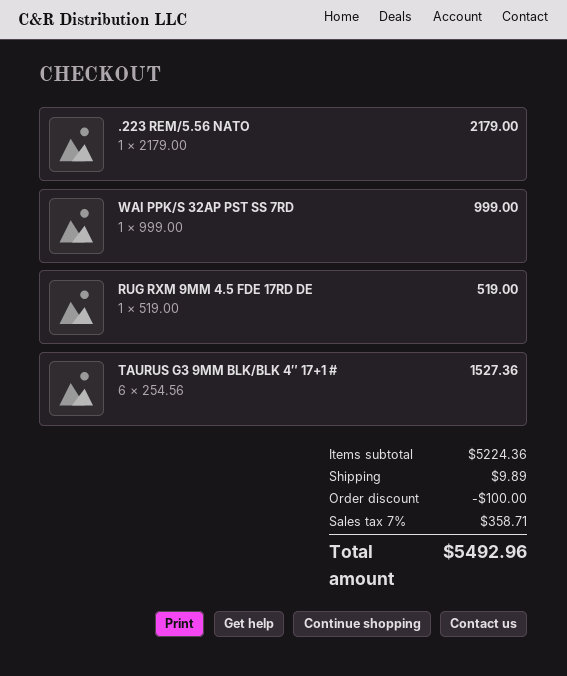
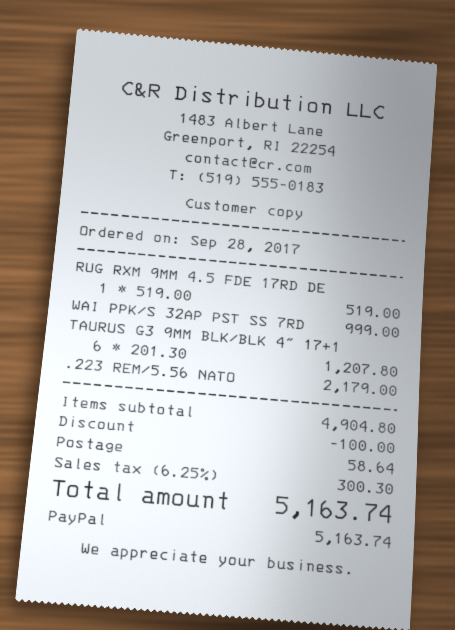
TAURUS G3 9MM BLK/BLK 4″ 17+1 #: 6 x 254.56 = 1527.36 -> 6 x 201.30 = 1207.80
subtotal: 5224.36 -> 4904.80
shipping: 9.89 -> 58.64
tax: 7% = 358.71 -> 6.25% = 300.30
total: 5492.96 -> 5163.74

